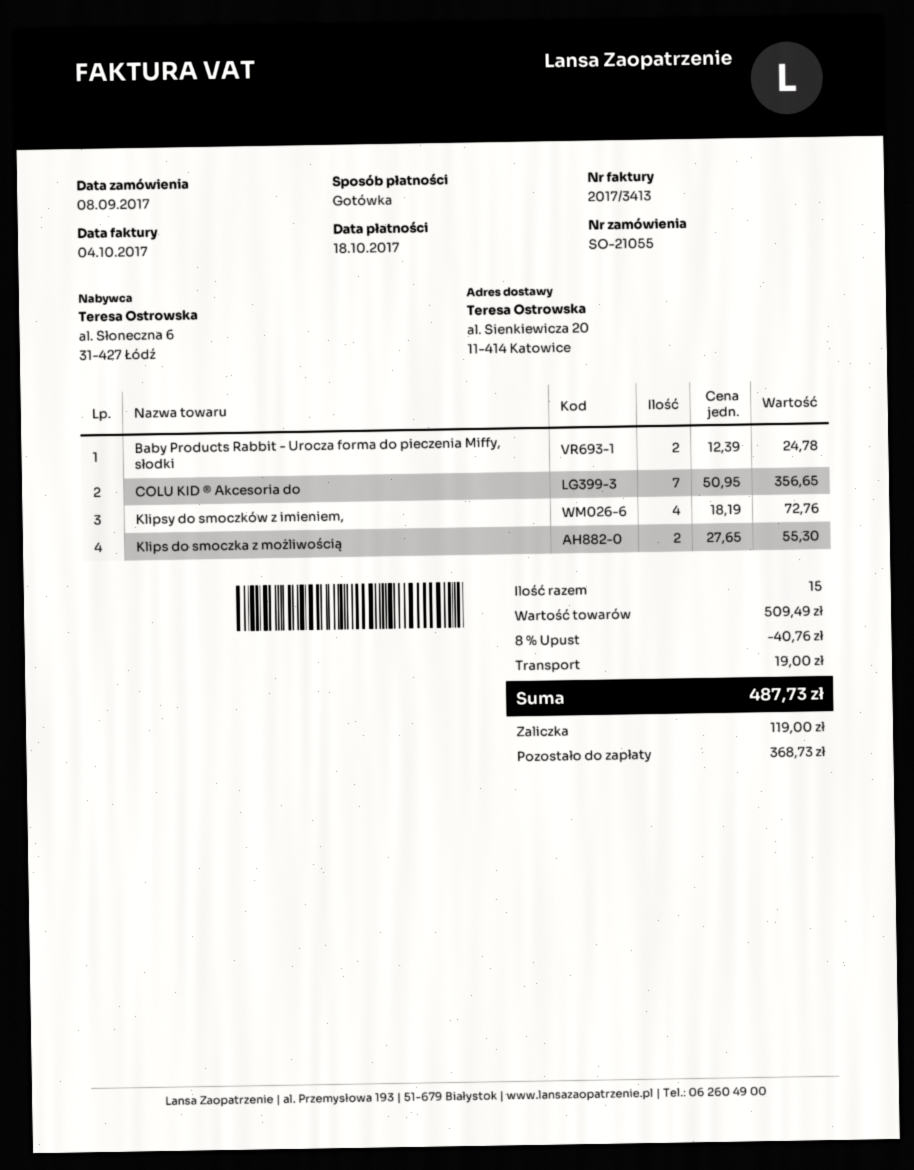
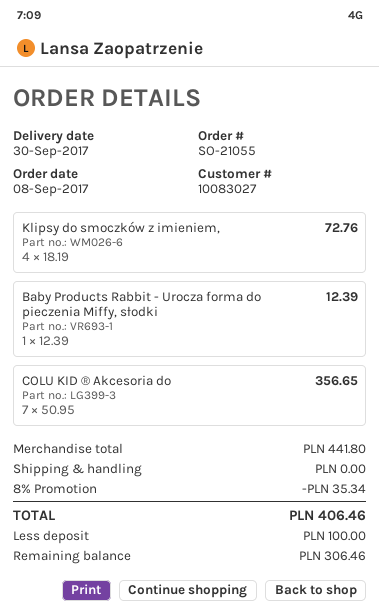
Baby Products Rabbit - Urocza forma do pieczenia Miffy, słodki: 2 x 12.39 = 24.78 -> 1 x 12.39 = 12.39
Klips do smoczka z możliwością: 2 x 27.65 = 55.30 -> none
subtotal: 509.49 -> 441.80
discount: 8% = 40.76 -> 8% = 35.34
shipping: 19.00 -> 0.00
total: 487.73 -> 406.46
deposit: 119.00 -> 100.00
balance: 368.73 -> 306.46

